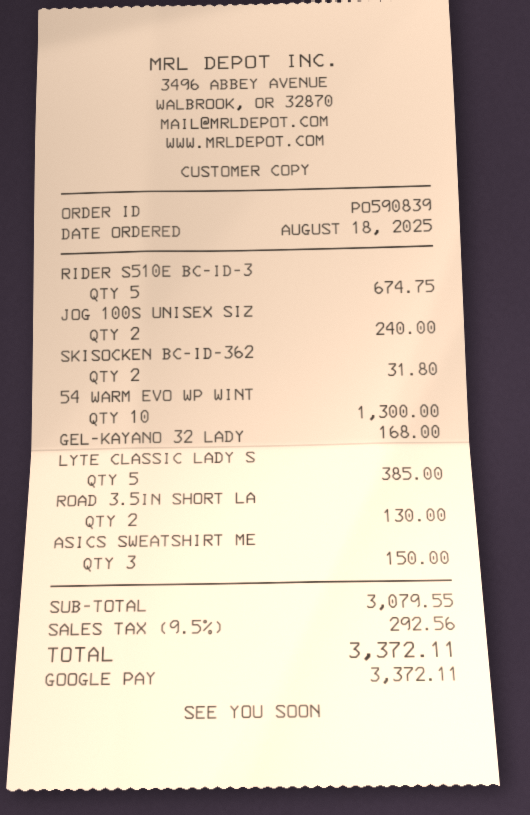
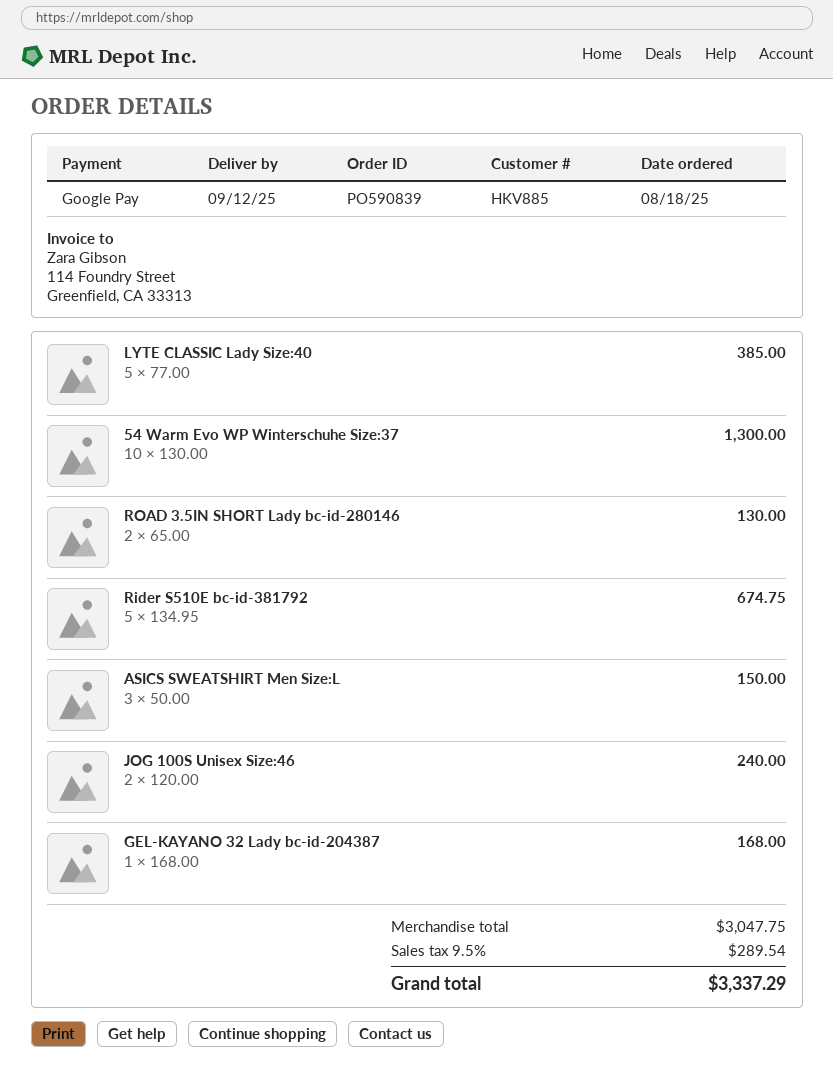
SKISOCKEN BC-ID-362: 2 for 31.80 -> none
subtotal: 3079.55 -> 3047.75
tax: 9.5% = 292.56 -> 9.5% = 289.54
total: 3372.11 -> 3337.29

